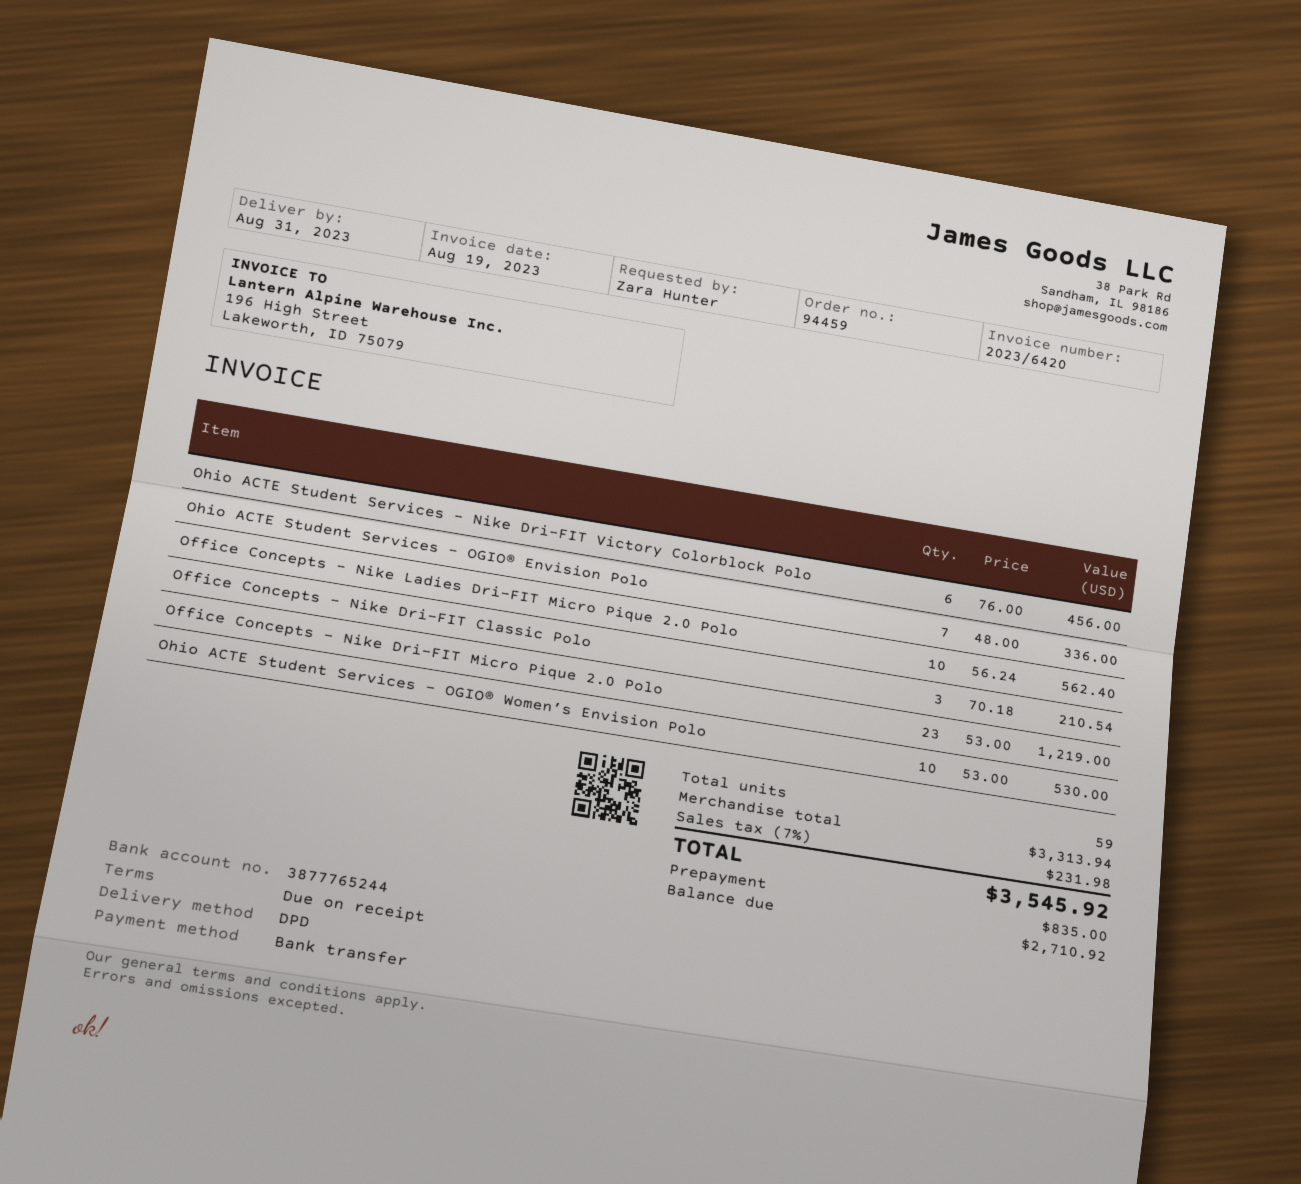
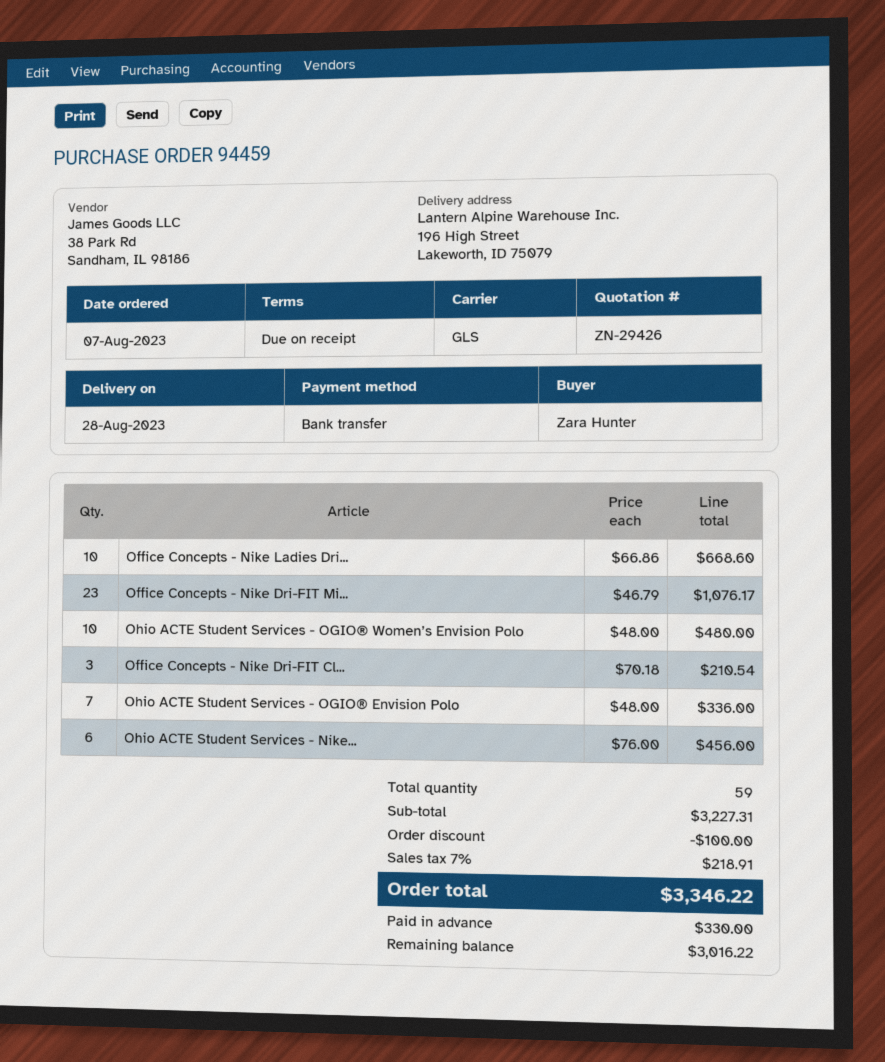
delivery date: 2023-08-31 -> 2023-08-28
shipping method: DPD -> GLS
Office Concepts - Nike Ladies Dri-FIT Micro Pique 2.0 Polo: 10 x 56.24 = 562.40 -> 10 x 66.86 = 668.60
Office Concepts - Nike Dri-FIT Micro Pique 2.0 Polo: 23 x 53.00 = 1219.00 -> 23 x 46.79 = 1076.17
Ohio ACTE Student Services - OGIO® Women’s Envision Polo: 10 x 53.00 = 530.00 -> 10 x 48.00 = 480.00
subtotal: 3313.94 -> 3227.31
discount: none -> 100.00
tax: 7% = 231.98 -> 7% = 218.91
total: 3545.92 -> 3346.22
deposit: 835.00 -> 330.00
balance: 2710.92 -> 3016.22

